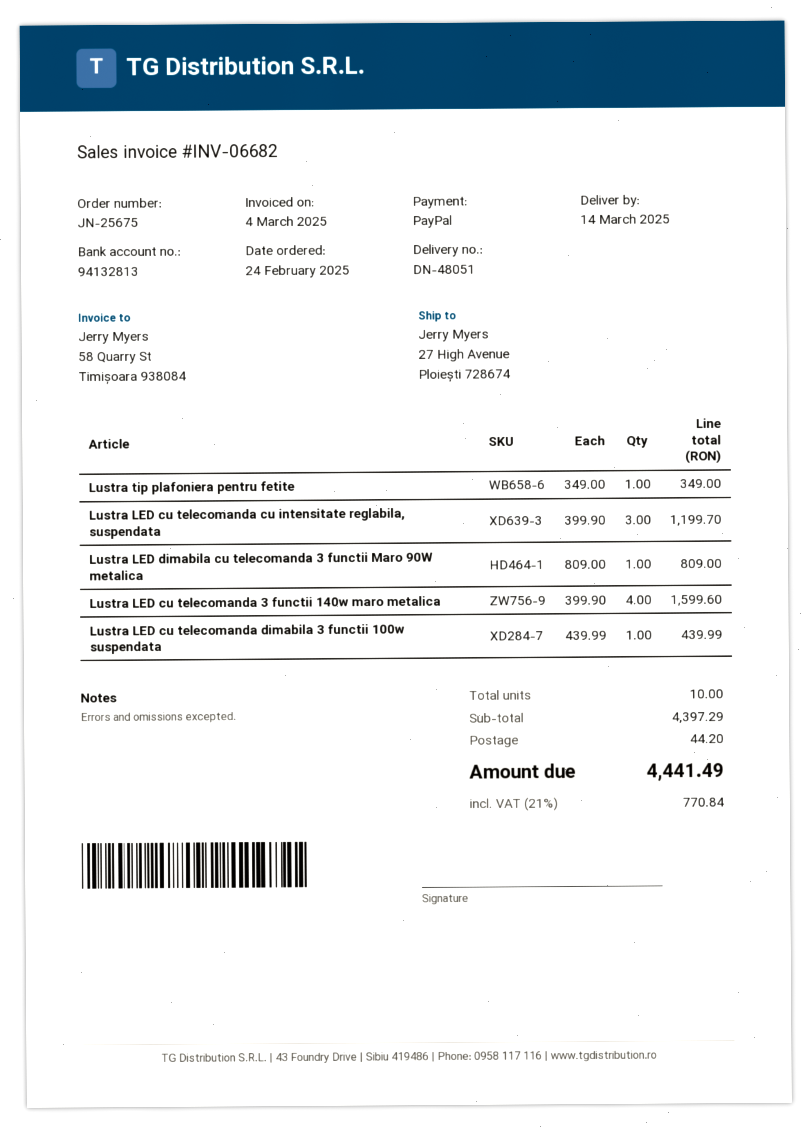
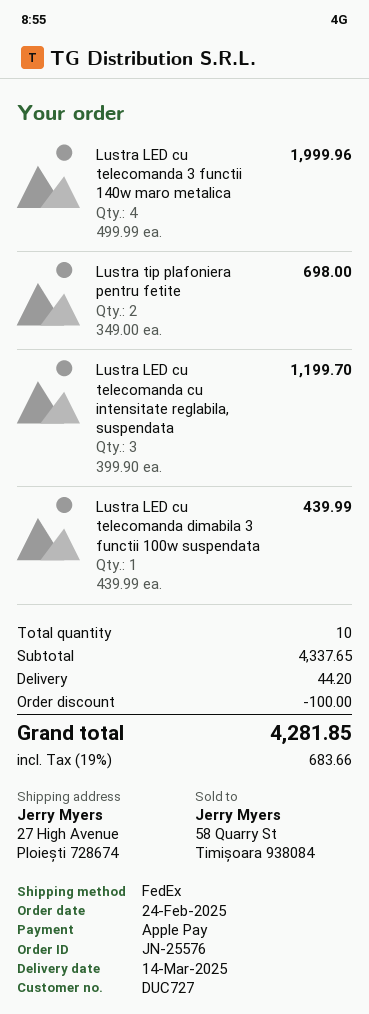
order number: JN-25675 -> JN-25576
payment method: PayPal -> Apple Pay
Lustra tip plafoniera pentru fetite: 1 x 349.00 = 349.00 -> 2 x 349.00 = 698.00
Lustra LED dimabila cu telecomanda 3 functii Maro 90W metalica: 1 x 809.00 = 809.00 -> none
Lustra LED cu telecomanda 3 functii 140w maro metalica: 4 x 399.90 = 1599.60 -> 4 x 499.99 = 1999.96
subtotal: 4397.29 -> 4337.65
discount: none -> 100.00
tax: 21% = 770.84 -> 19% = 683.66
total: 4441.49 -> 4281.85

